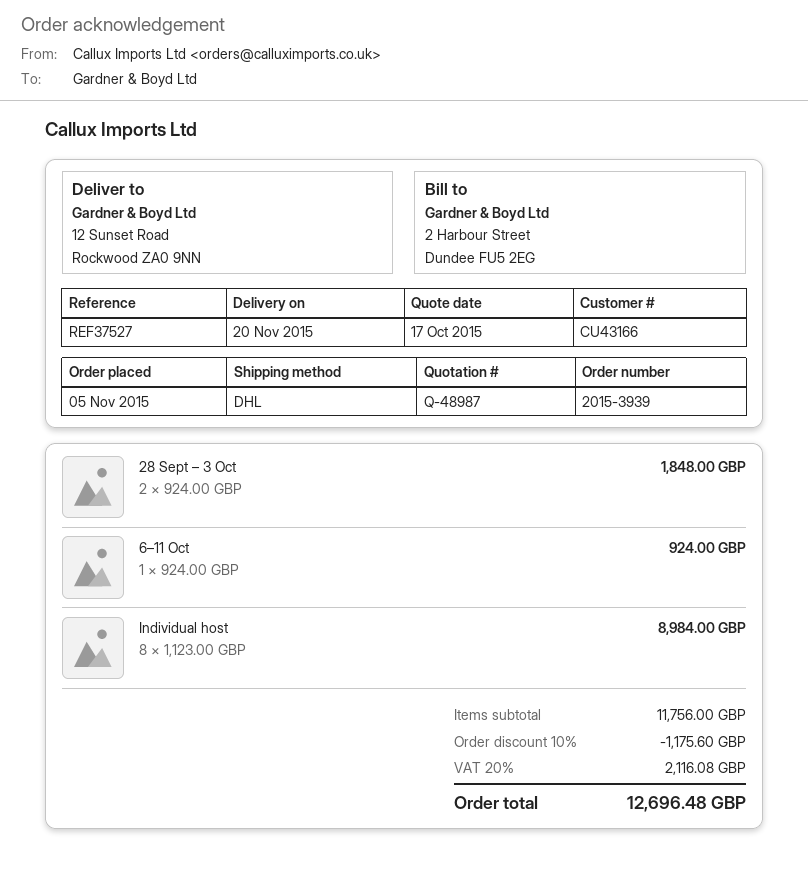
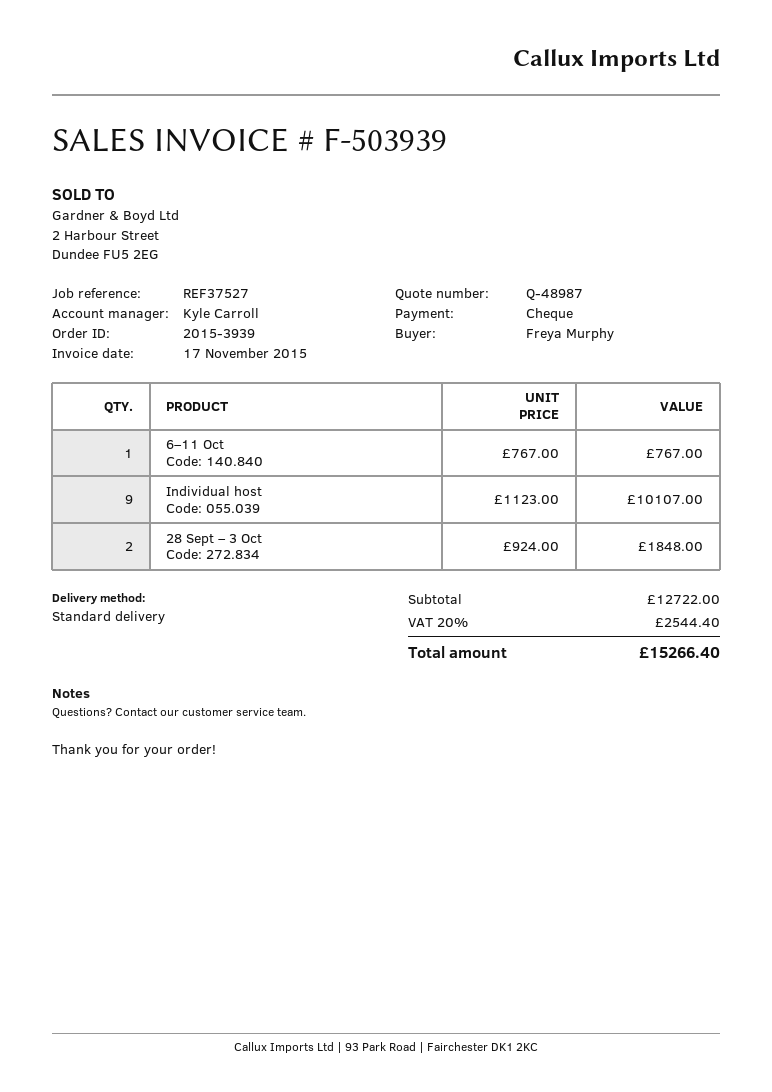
shipping method: DHL -> standard
6–11 Oct: 1 x 924.00 = 924.00 -> 1 x 767.00 = 767.00
Individual host: 8 x 1123.00 = 8984.00 -> 9 x 1123.00 = 10107.00
subtotal: 11756.00 -> 12722.00
discount: 10% = 1175.60 -> none
tax: 20% = 2116.08 -> 20% = 2544.40
total: 12696.48 -> 15266.40

